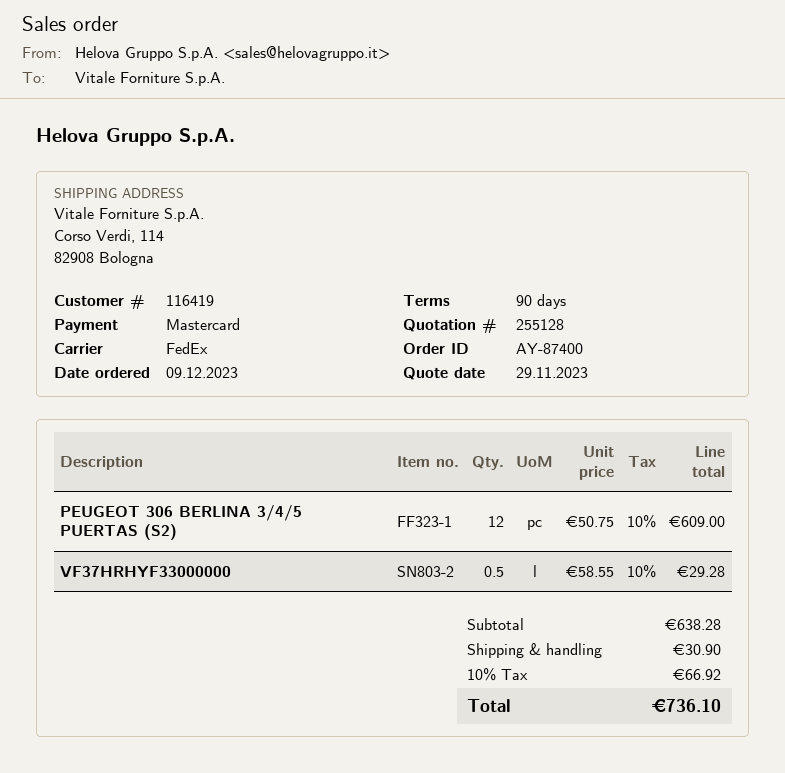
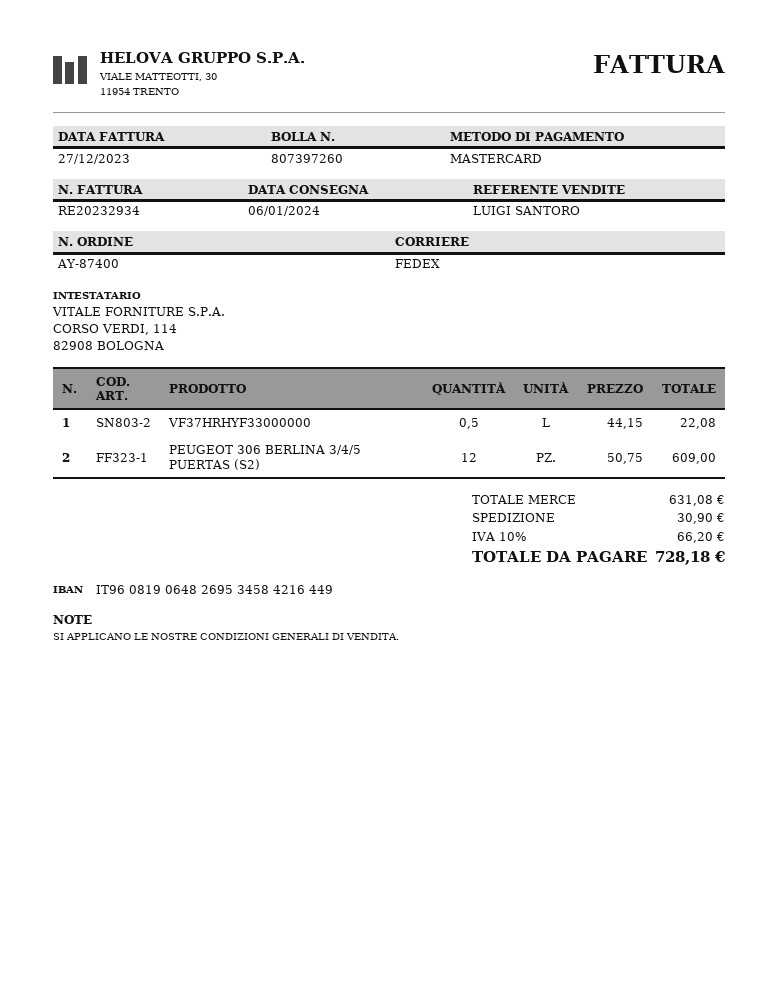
VF37HRHYF33000000: 0.5 x 58.55 = 29.28 -> 0.5 x 44.15 = 22.08
subtotal: 638.28 -> 631.08
tax: 10% = 66.92 -> 10% = 66.20
total: 736.10 -> 728.18

